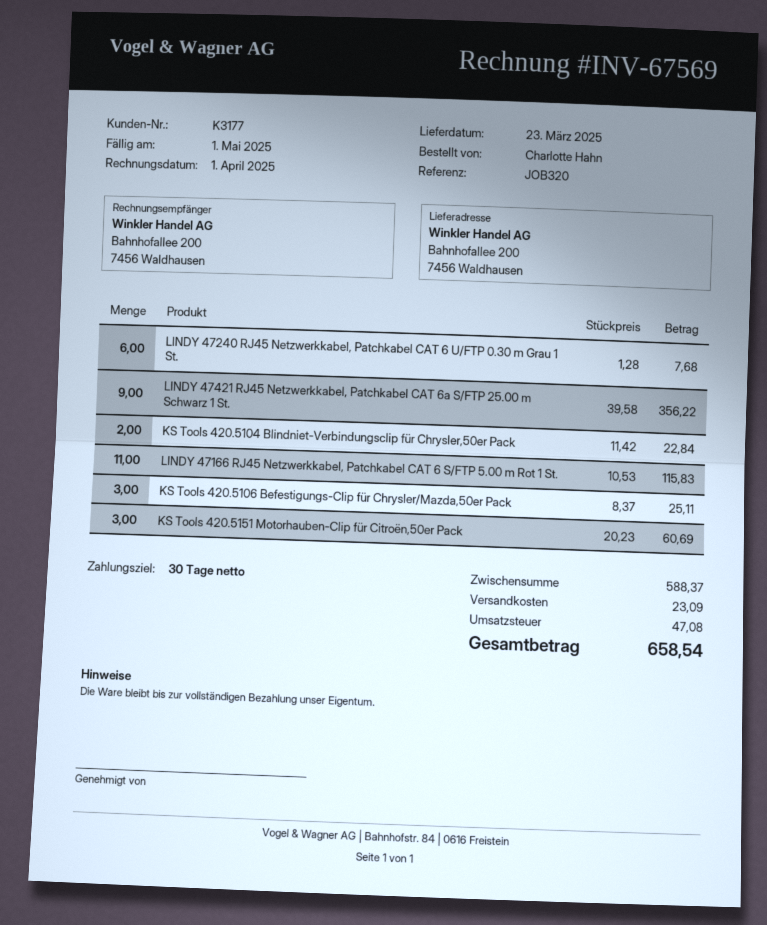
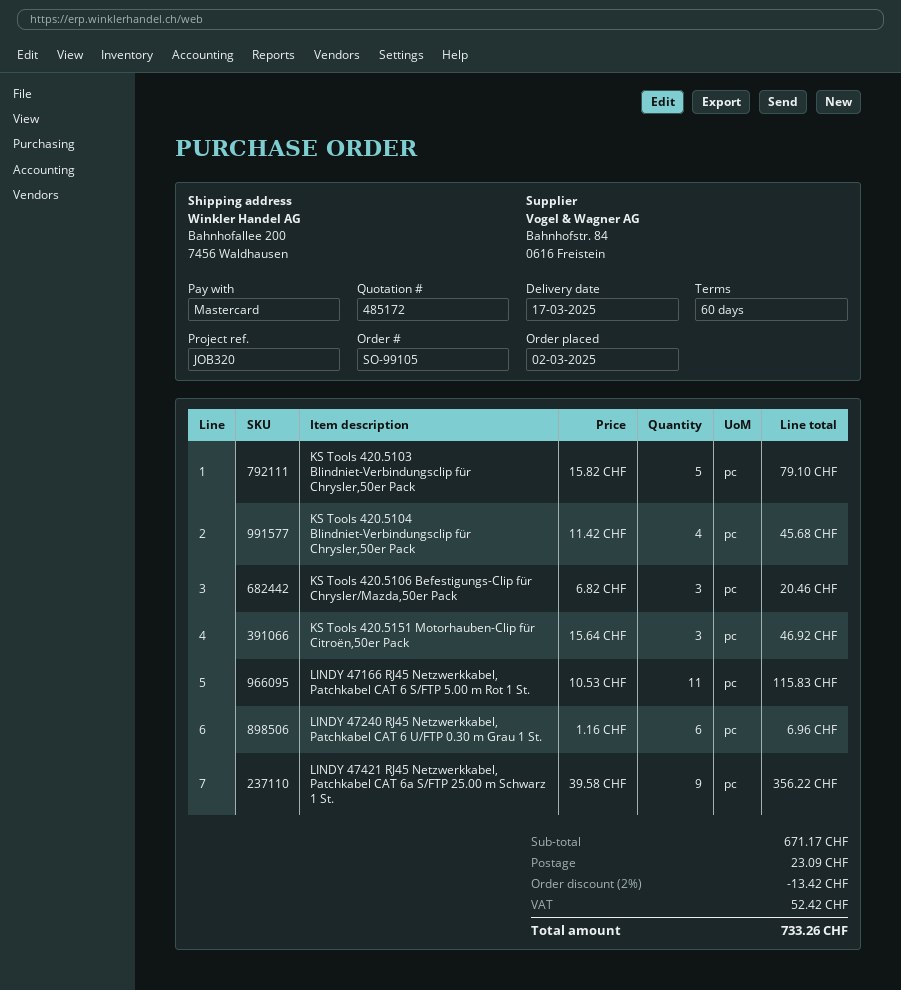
delivery date: 2025-03-23 -> 2025-03-17
payment terms: 30 days -> 60 days
LINDY 47240 RJ45 Netzwerkkabel, Patchkabel CAT 6 U/FTP 0.30 m Grau 1 St.: 6 x 1.28 = 7.68 -> 6 x 1.16 = 6.96
KS Tools 420.5104 Blindniet-Verbindungsclip für Chrysler,50er Pack: 2 x 11.42 = 22.84 -> 4 x 11.42 = 45.68
KS Tools 420.5106 Befestigungs-Clip für Chrysler/Mazda,50er Pack: 3 x 8.37 = 25.11 -> 3 x 6.82 = 20.46
KS Tools 420.5151 Motorhauben-Clip für Citroën,50er Pack: 3 x 20.23 = 60.69 -> 3 x 15.64 = 46.92
KS Tools 420.5103 Blindniet-Verbindungsclip für Chrysler,50er Pack: none -> 5 x 15.82 = 79.10
subtotal: 588.37 -> 671.17
discount: none -> 2% = 13.42
tax: 47.08 -> 52.42
total: 658.54 -> 733.26

